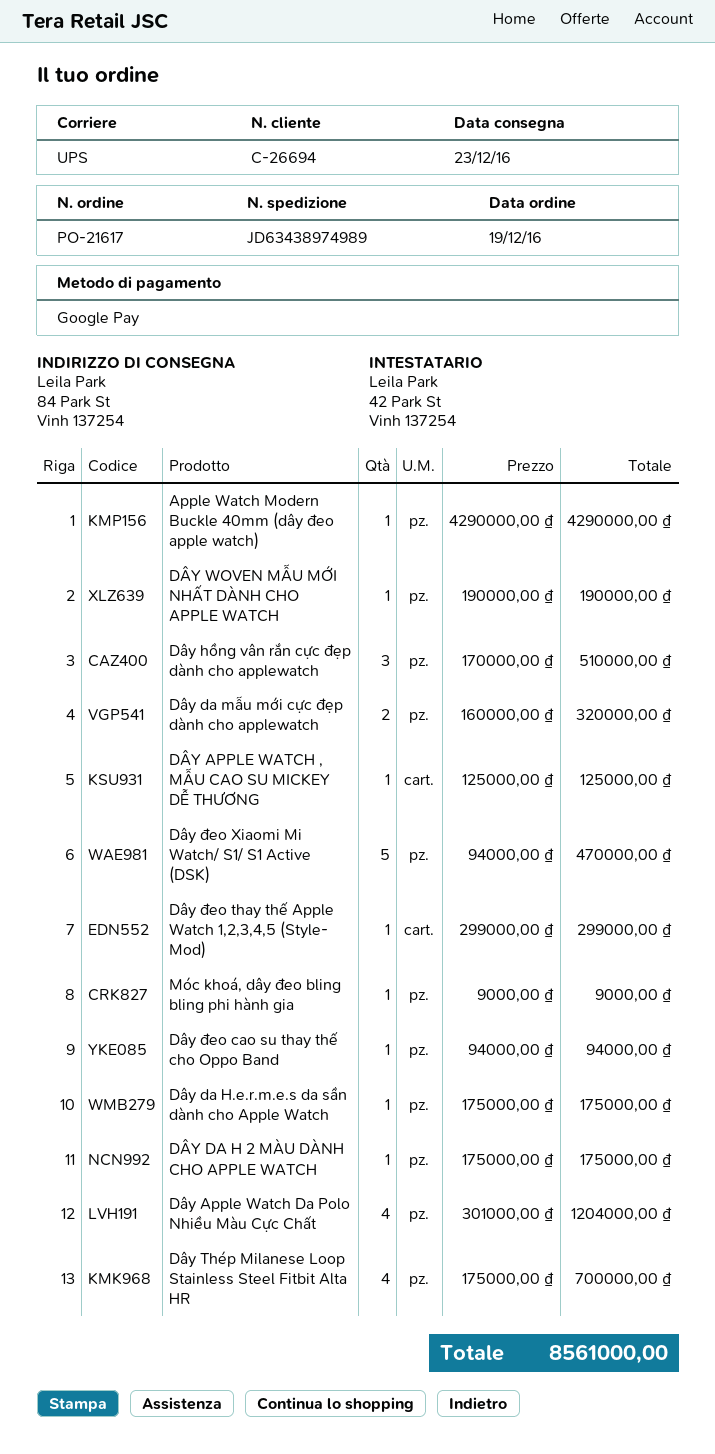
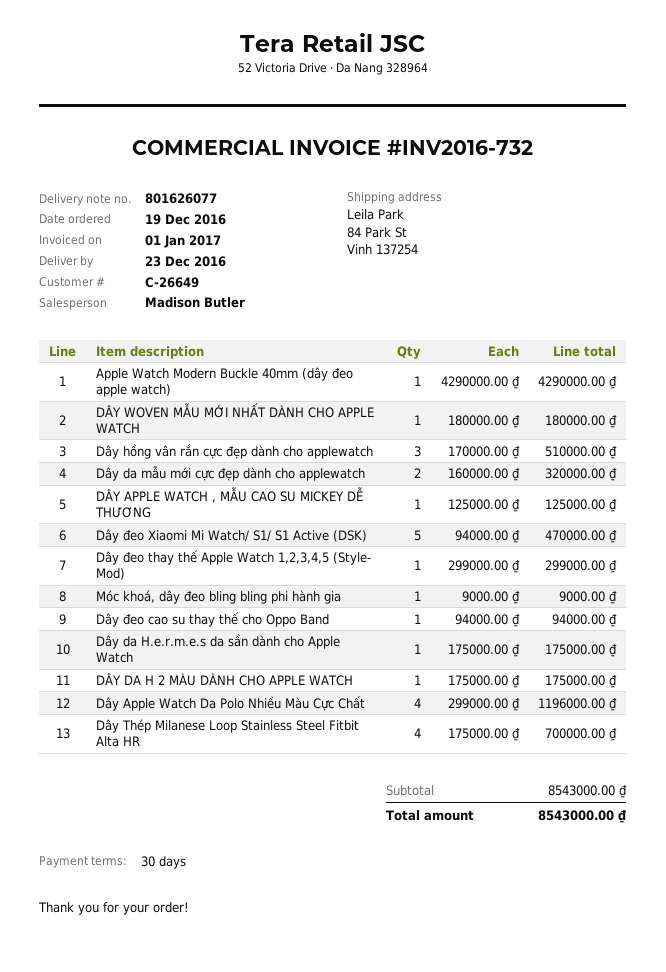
customer number: C-26694 -> C-26649
DÂY WOVEN MẪU MỚI NHẤT DÀNH CHO APPLE WATCH: 1 x 190000.00 = 190000.00 -> 1 x 180000.00 = 180000.00
Dây Apple Watch Da Polo Nhiều Màu Cực Chất: 4 x 301000.00 = 1204000.00 -> 4 x 299000.00 = 1196000.00
total: 8561000.00 -> 8543000.00

